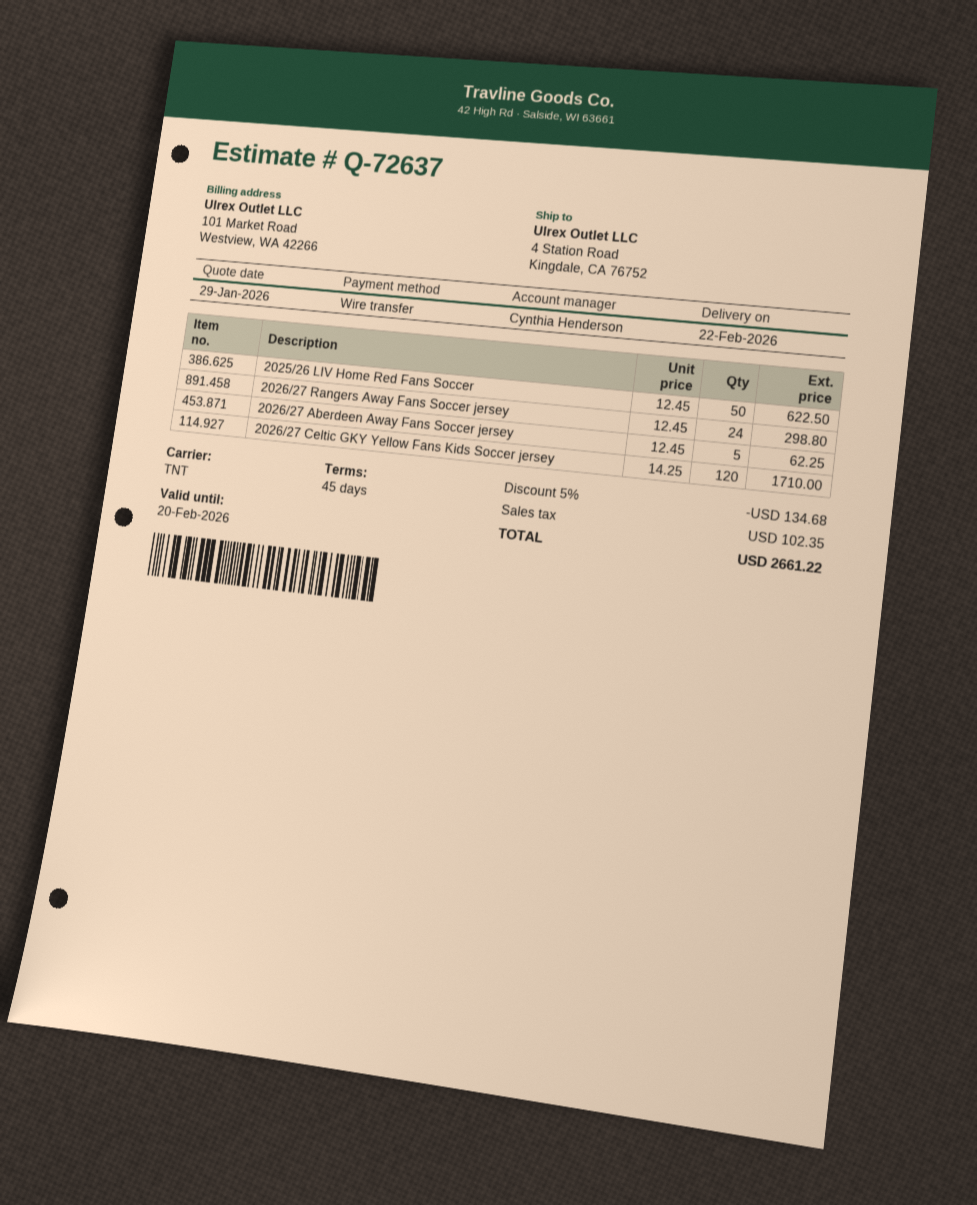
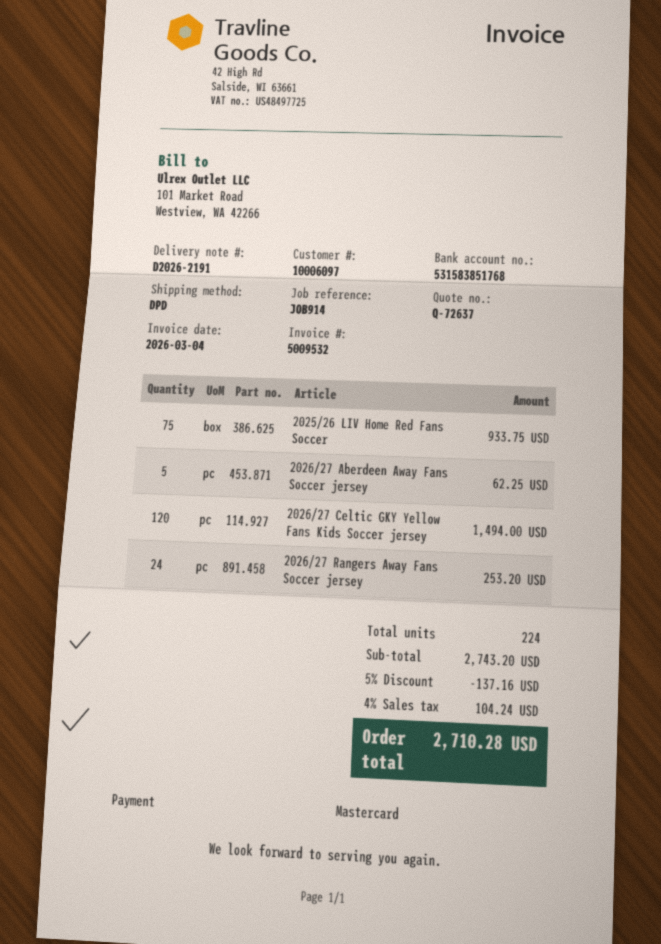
payment method: bank transfer -> Mastercard
shipping method: TNT -> DPD
2025/26 LIV Home Red Fans Soccer: 50 for 622.50 -> 75 for 933.75
2026/27 Rangers Away Fans Soccer jersey: 24 for 298.80 -> 24 for 253.20
2026/27 Celtic GKY Yellow Fans Kids Soccer jersey: 120 for 1710.00 -> 120 for 1494.00
discount: 5% = 134.68 -> 5% = 137.16
tax: 102.35 -> 104.24
total: 2661.22 -> 2710.28

